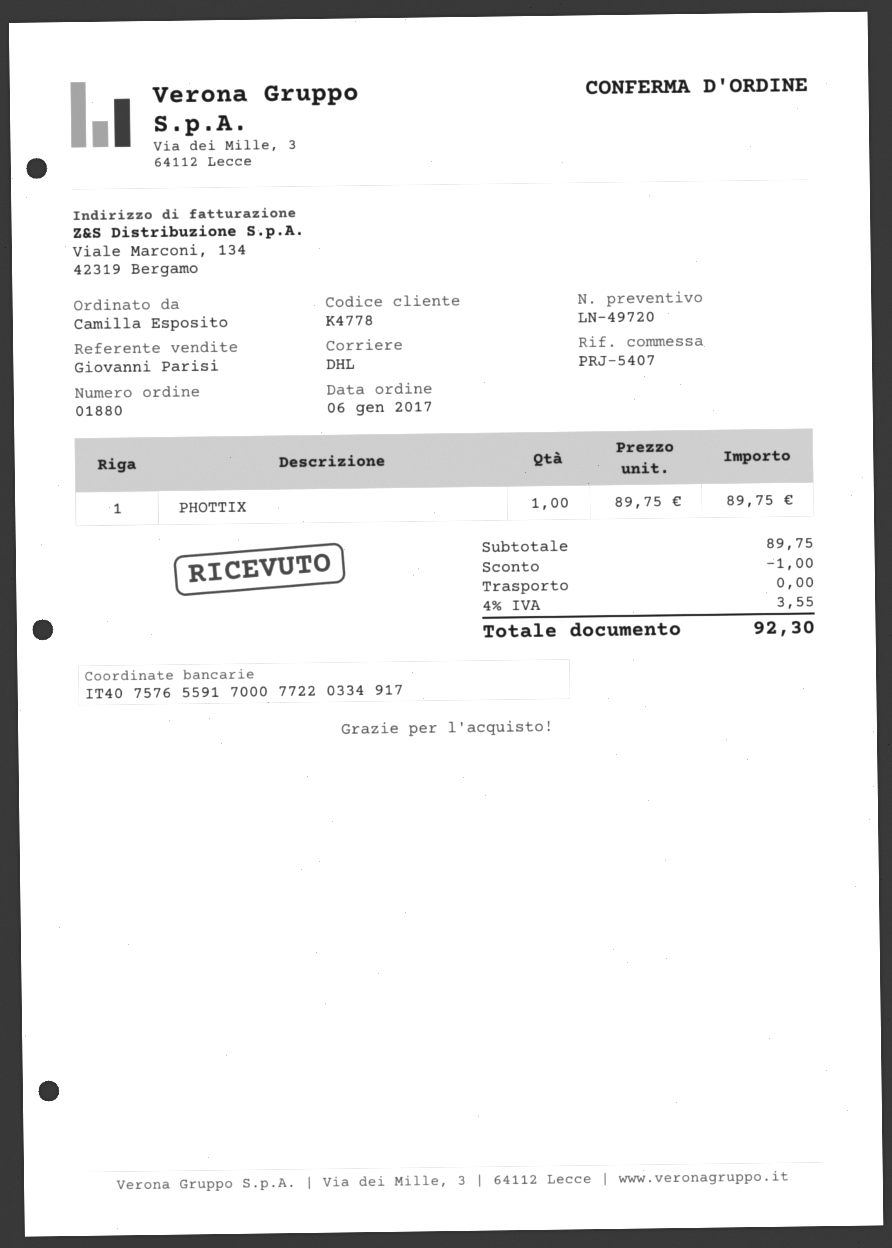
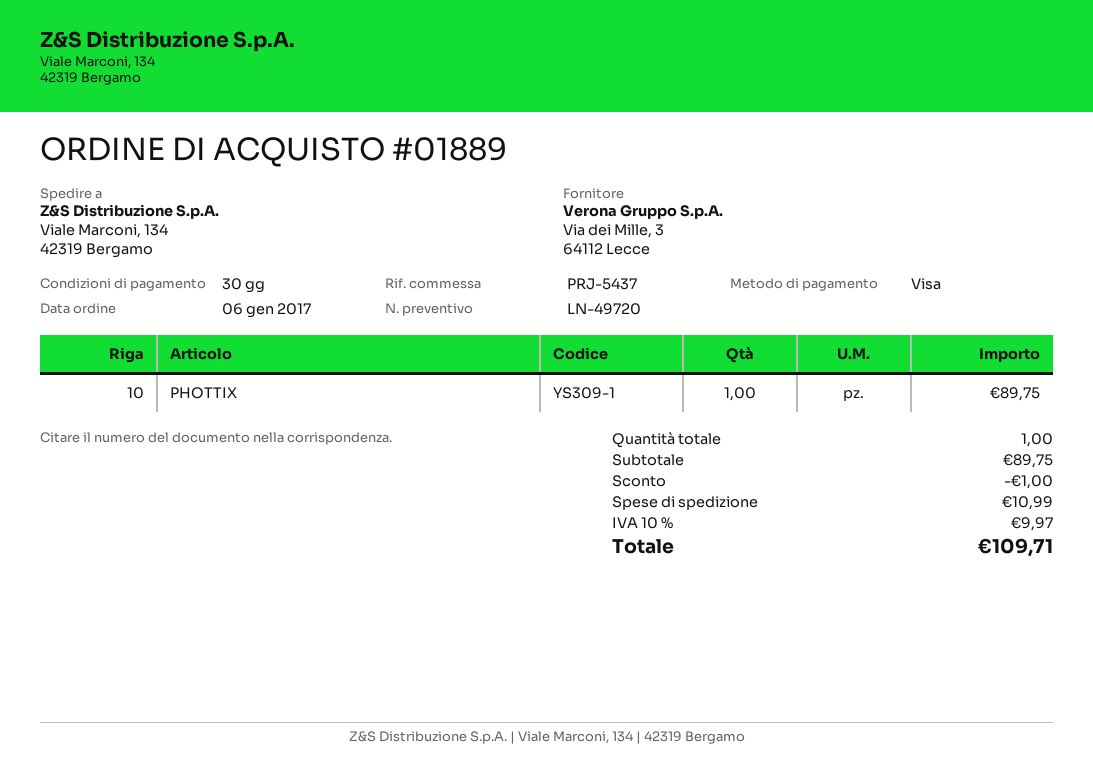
order number: 01880 -> 01889
reference: PRJ-5407 -> PRJ-5437
shipping: 0.00 -> 10.99
tax: 4% = 3.55 -> 10% = 9.97
total: 92.30 -> 109.71

